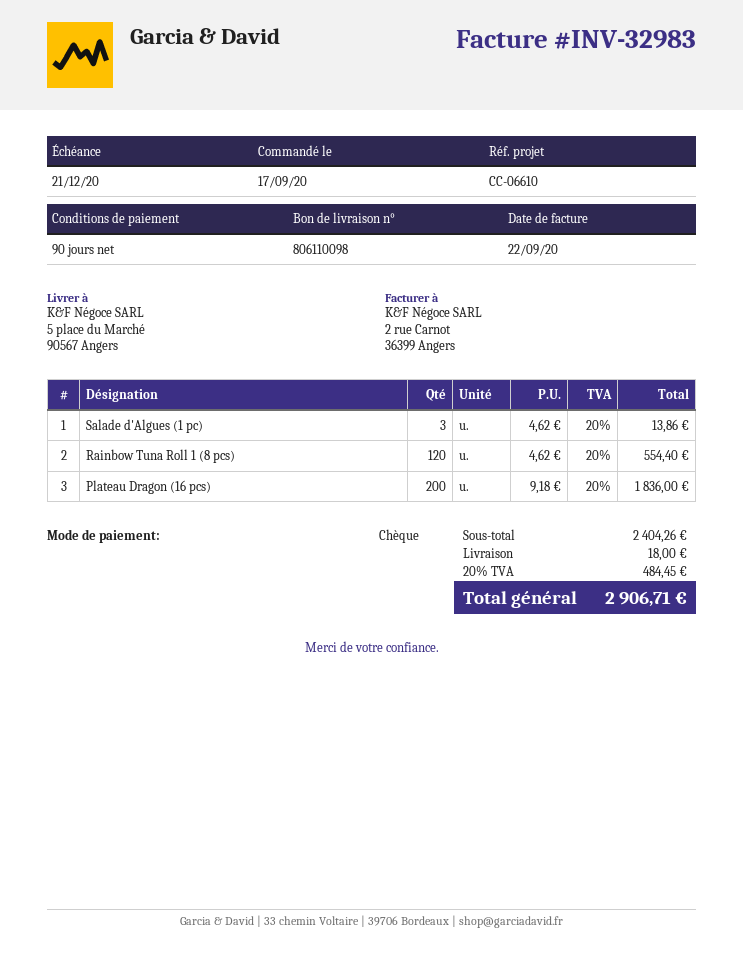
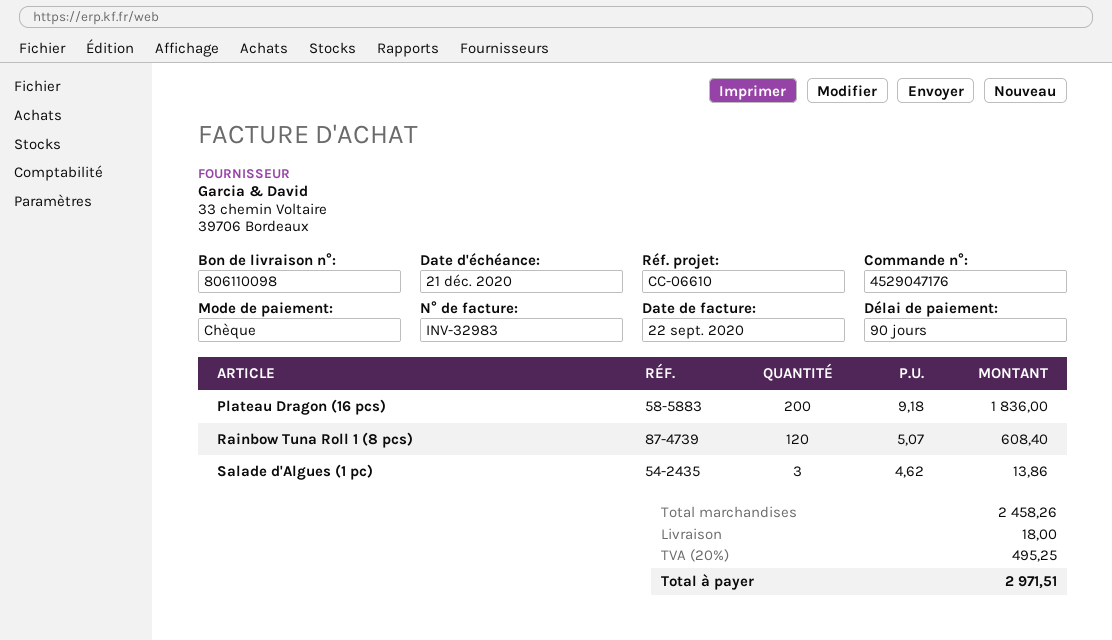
Rainbow Tuna Roll 1 (8 pcs): 120 x 4.62 = 554.40 -> 120 x 5.07 = 608.40
subtotal: 2404.26 -> 2458.26
tax: 20% = 484.45 -> 20% = 495.25
total: 2906.71 -> 2971.51

